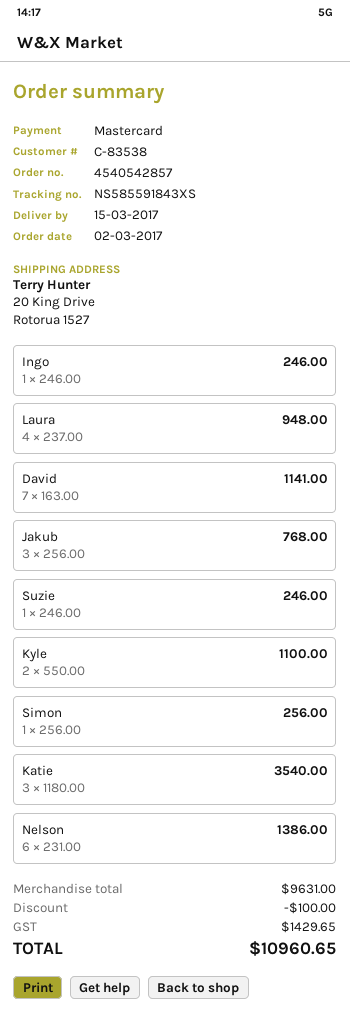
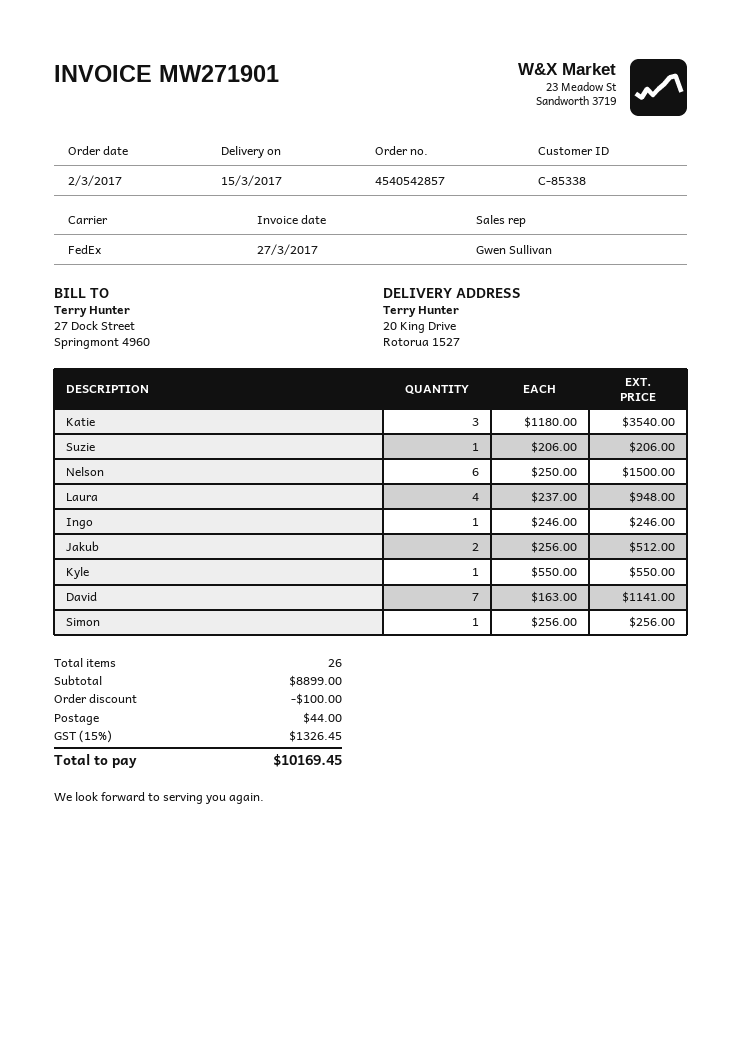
customer number: C-83538 -> C-85338
Jakub: 3 x 256.00 = 768.00 -> 2 x 256.00 = 512.00
Suzie: 1 x 246.00 = 246.00 -> 1 x 206.00 = 206.00
Kyle: 2 x 550.00 = 1100.00 -> 1 x 550.00 = 550.00
Nelson: 6 x 231.00 = 1386.00 -> 6 x 250.00 = 1500.00
subtotal: 9631.00 -> 8899.00
shipping: none -> 44.00
tax: 1429.65 -> 1326.45
total: 10960.65 -> 10169.45

